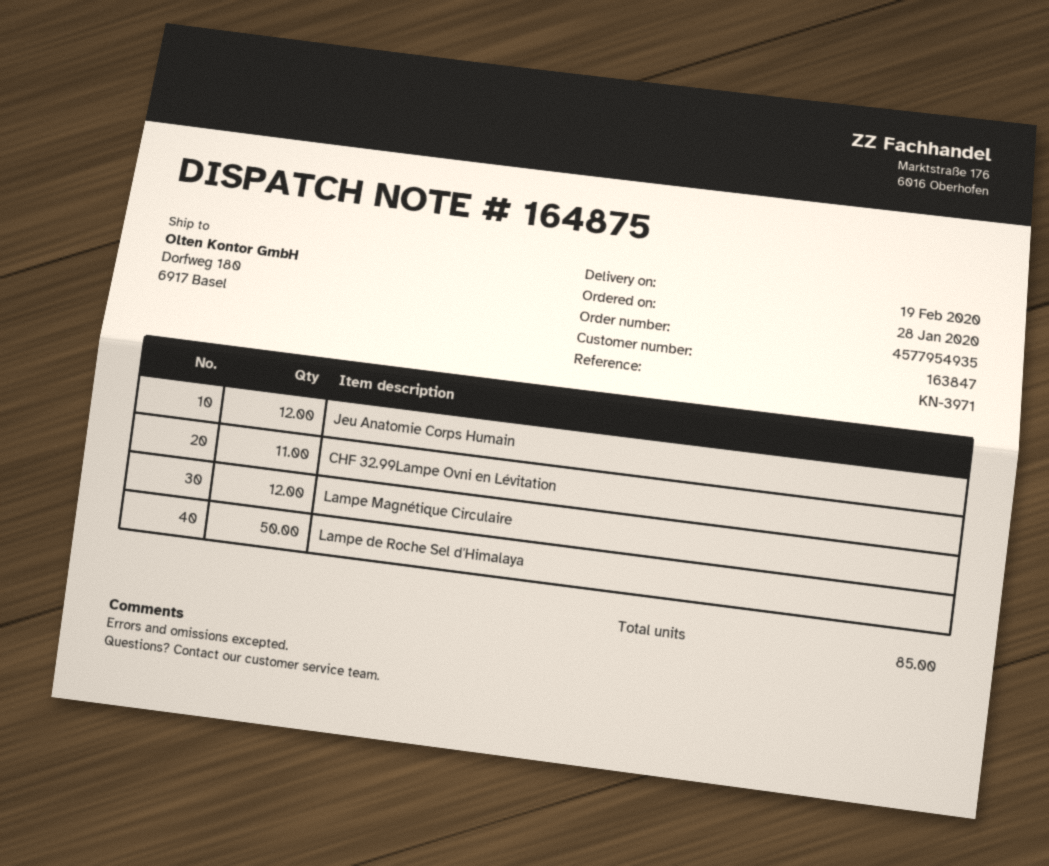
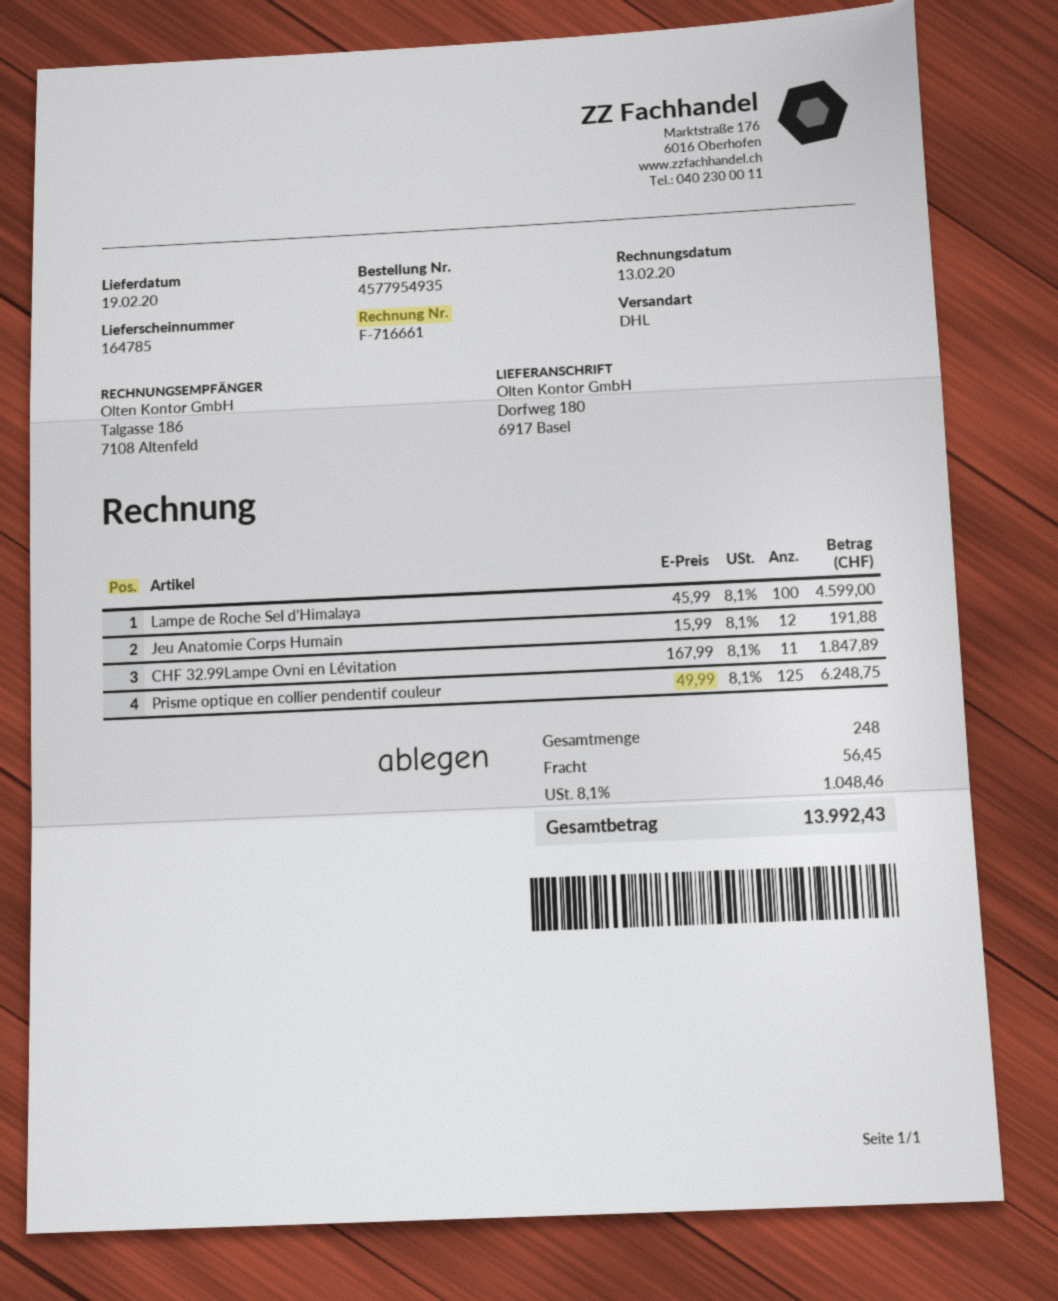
delivery note number: 164875 -> 164785
Lampe Magnétique Circulaire: 12 -> none
Lampe de Roche Sel d'Himalaya: 50 -> 100
Prisme optique en collier pendentif couleur: none -> 125
total quantity: 85 -> 248

